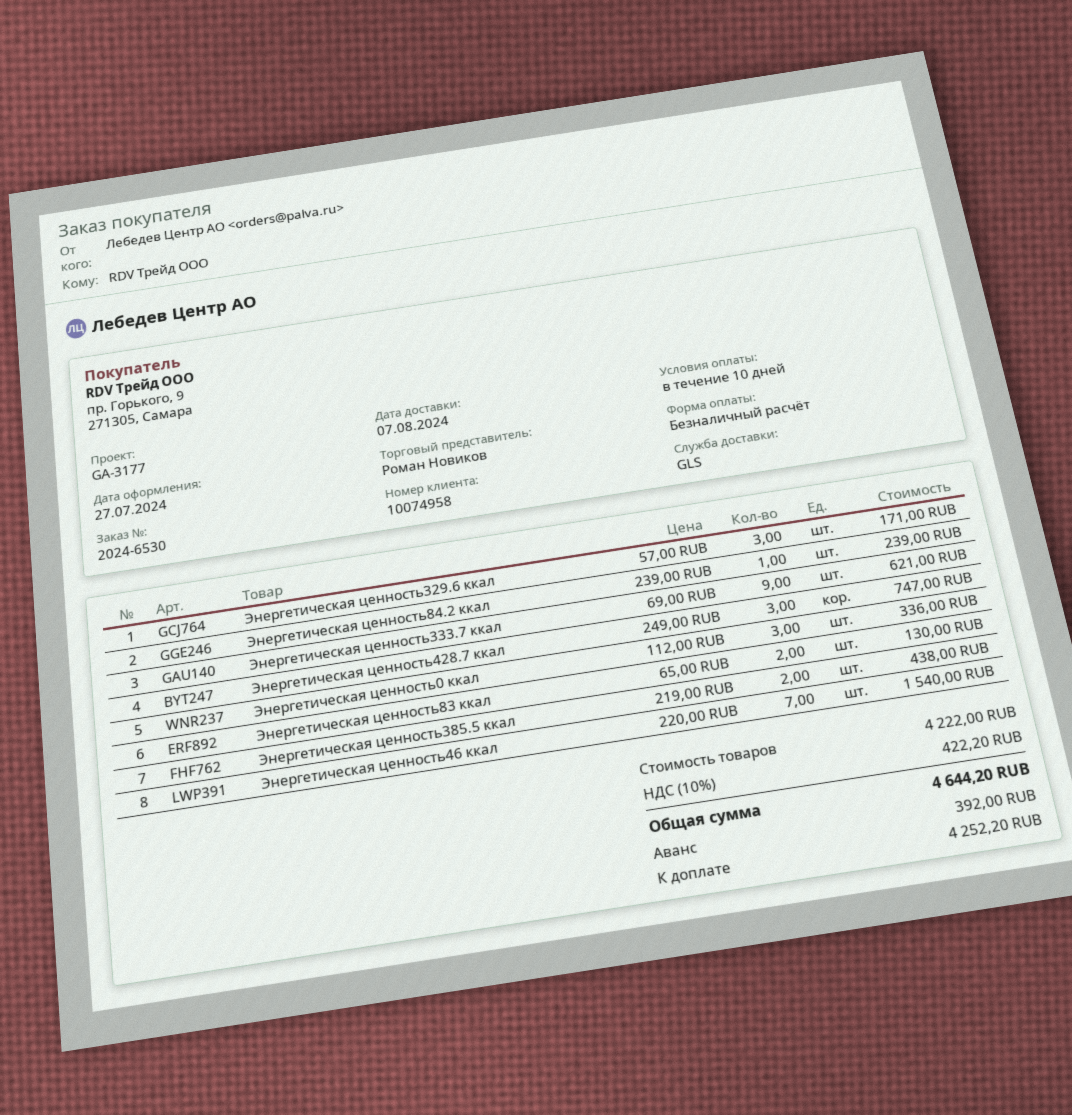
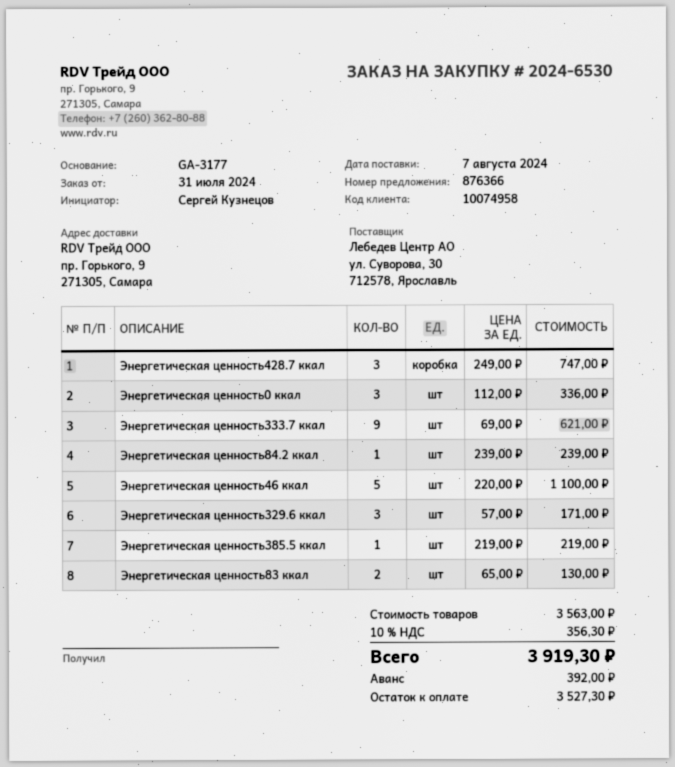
order date: 2024-07-27 -> 2024-07-31
Энергетическая ценность385.5 ккал: 2 x 219.00 = 438.00 -> 1 x 219.00 = 219.00
Энергетическая ценность46 ккал: 7 x 220.00 = 1540.00 -> 5 x 220.00 = 1100.00
subtotal: 4222.00 -> 3563.00
tax: 10% = 422.20 -> 10% = 356.30
total: 4644.20 -> 3919.30
balance: 4252.20 -> 3527.30

